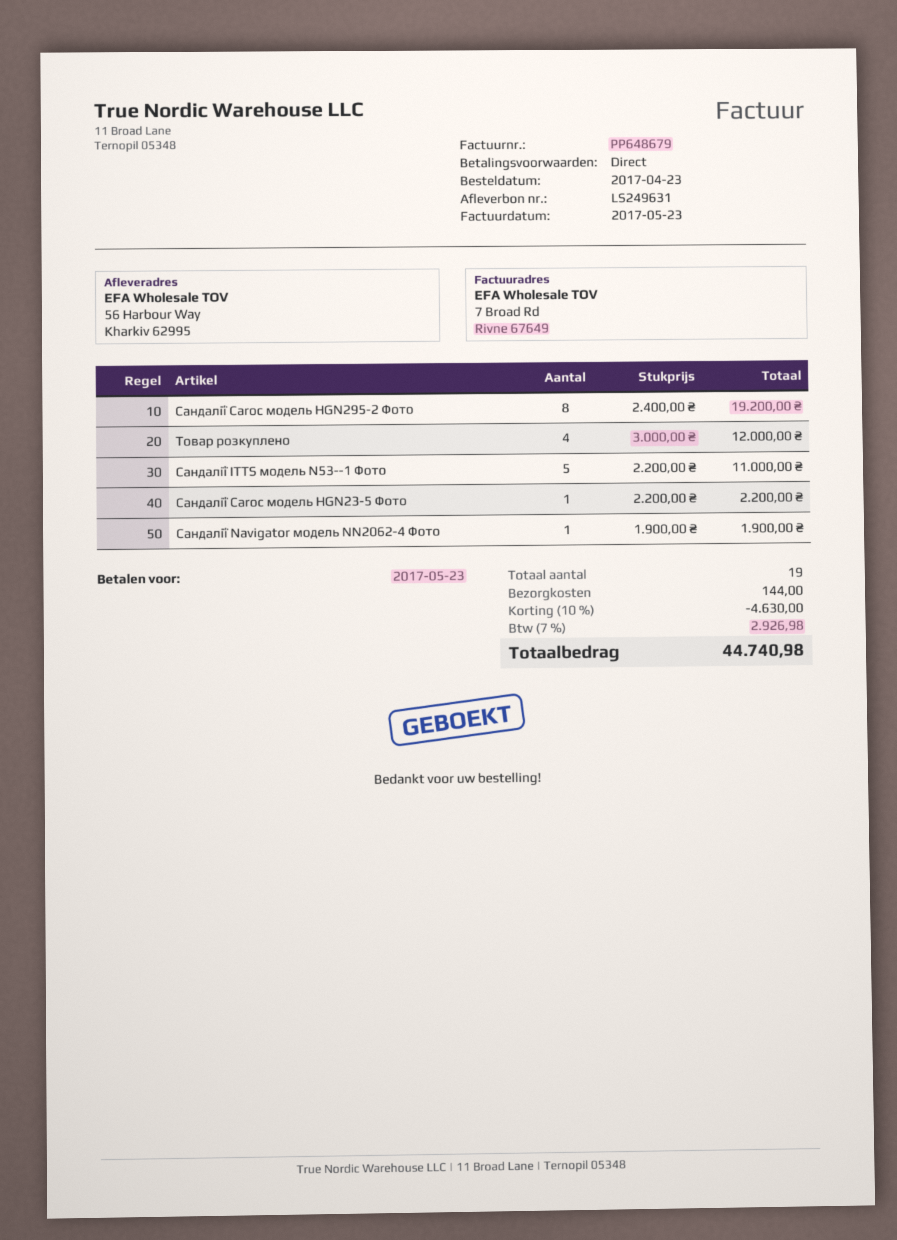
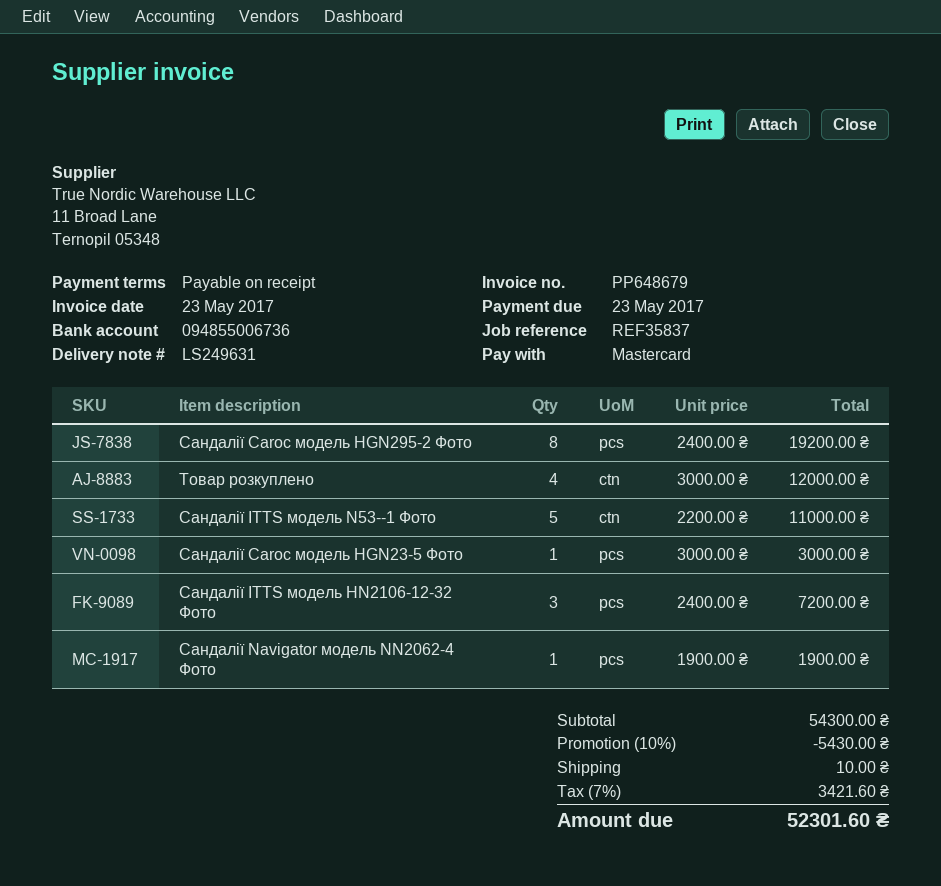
Сандалії Caroc модель HGN23-5 Фото: 1 x 2200.00 = 2200.00 -> 1 x 3000.00 = 3000.00
Сандалії ITTS модель HN2106-12-32 Фото: none -> 3 x 2400.00 = 7200.00
discount: 10% = 4630.00 -> 10% = 5430.00
shipping: 144.00 -> 10.00
tax: 7% = 2926.98 -> 7% = 3421.60
total: 44740.98 -> 52301.60

